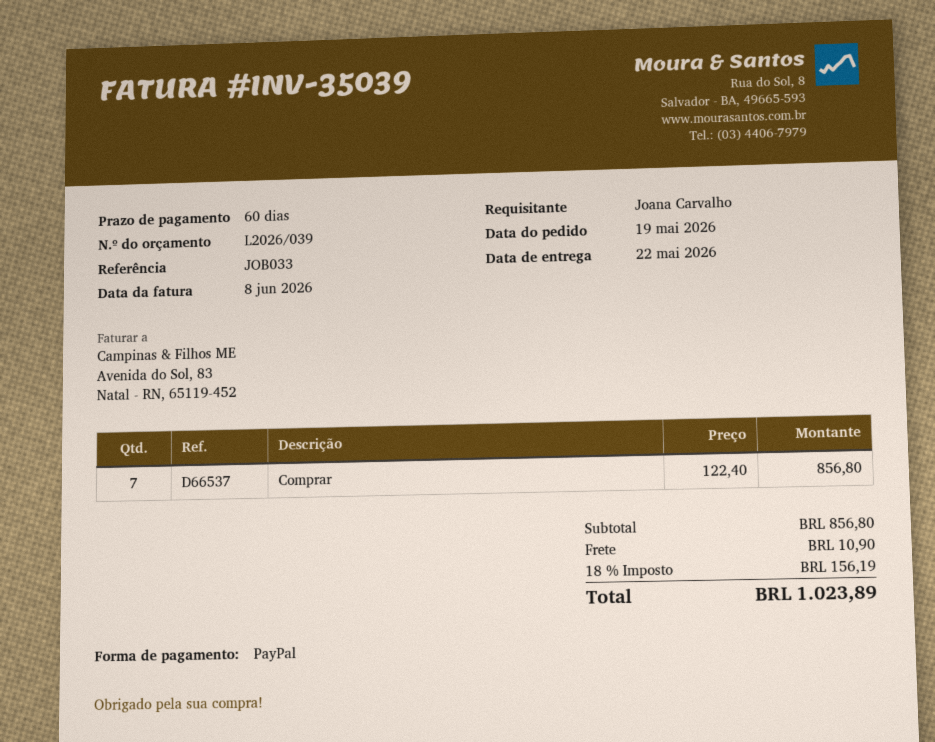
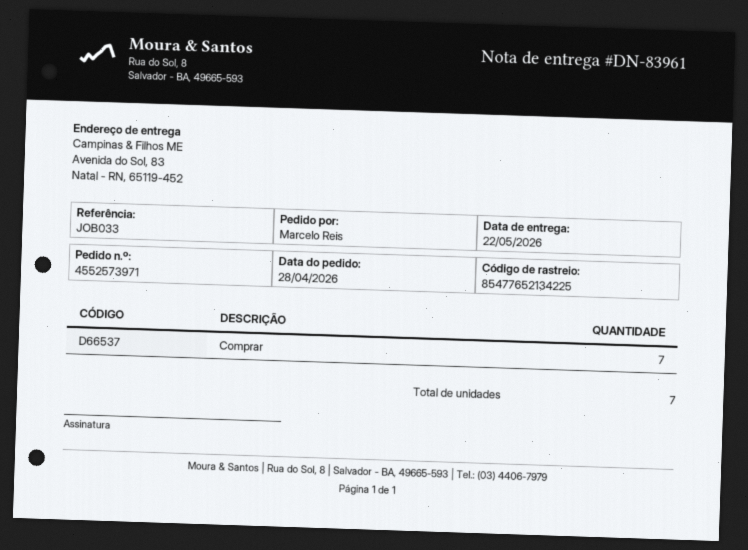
order date: 2026-05-19 -> 2026-04-28
ordered by: Joana Carvalho -> Marcelo Reis

